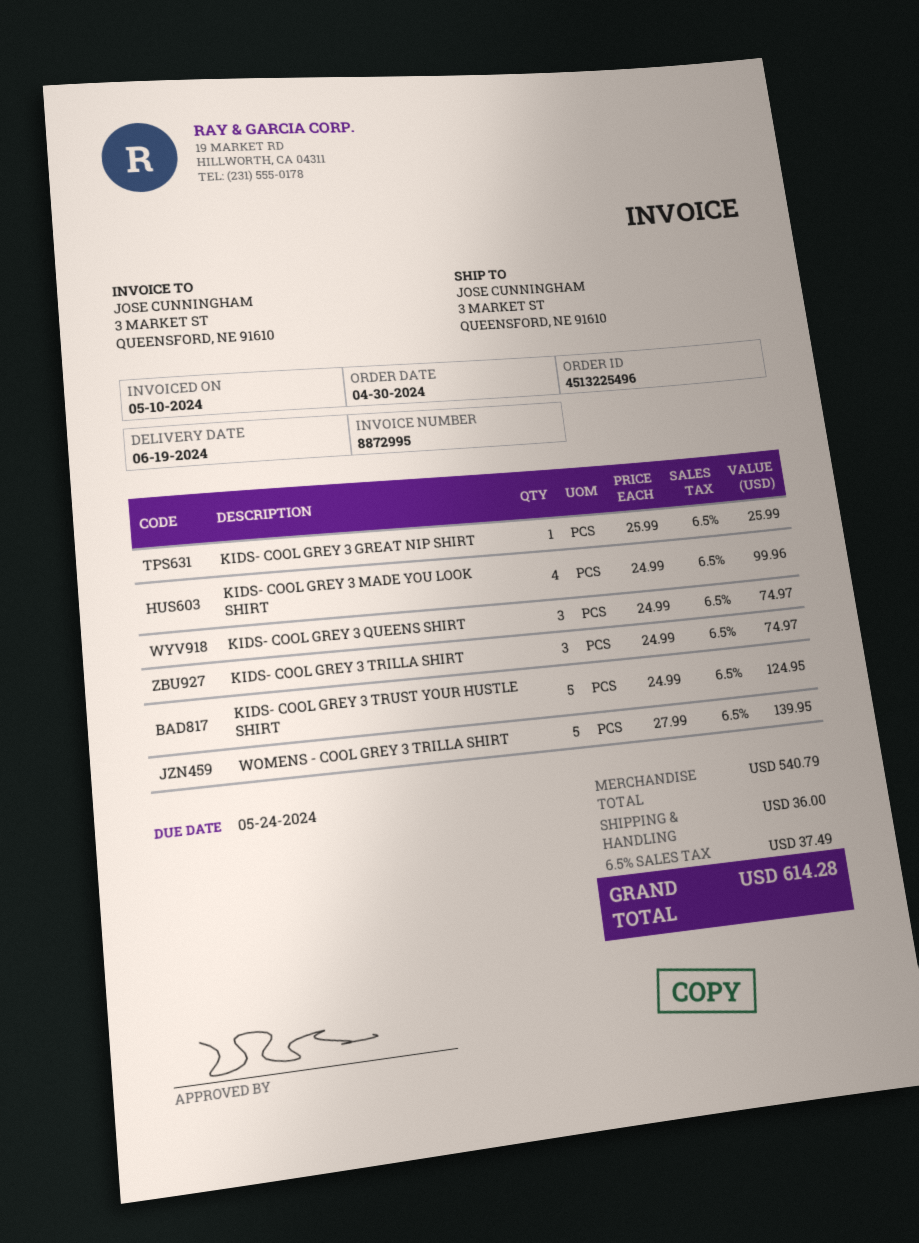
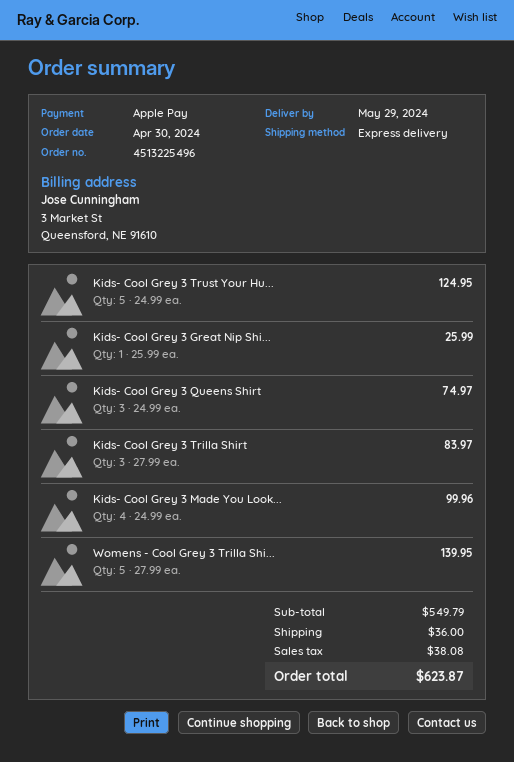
delivery date: 2024-06-19 -> 2024-05-29
KIDS- COOL GREY 3 TRILLA SHIRT: 3 x 24.99 = 74.97 -> 3 x 27.99 = 83.97
subtotal: 540.79 -> 549.79
tax: 37.49 -> 38.08
total: 614.28 -> 623.87

